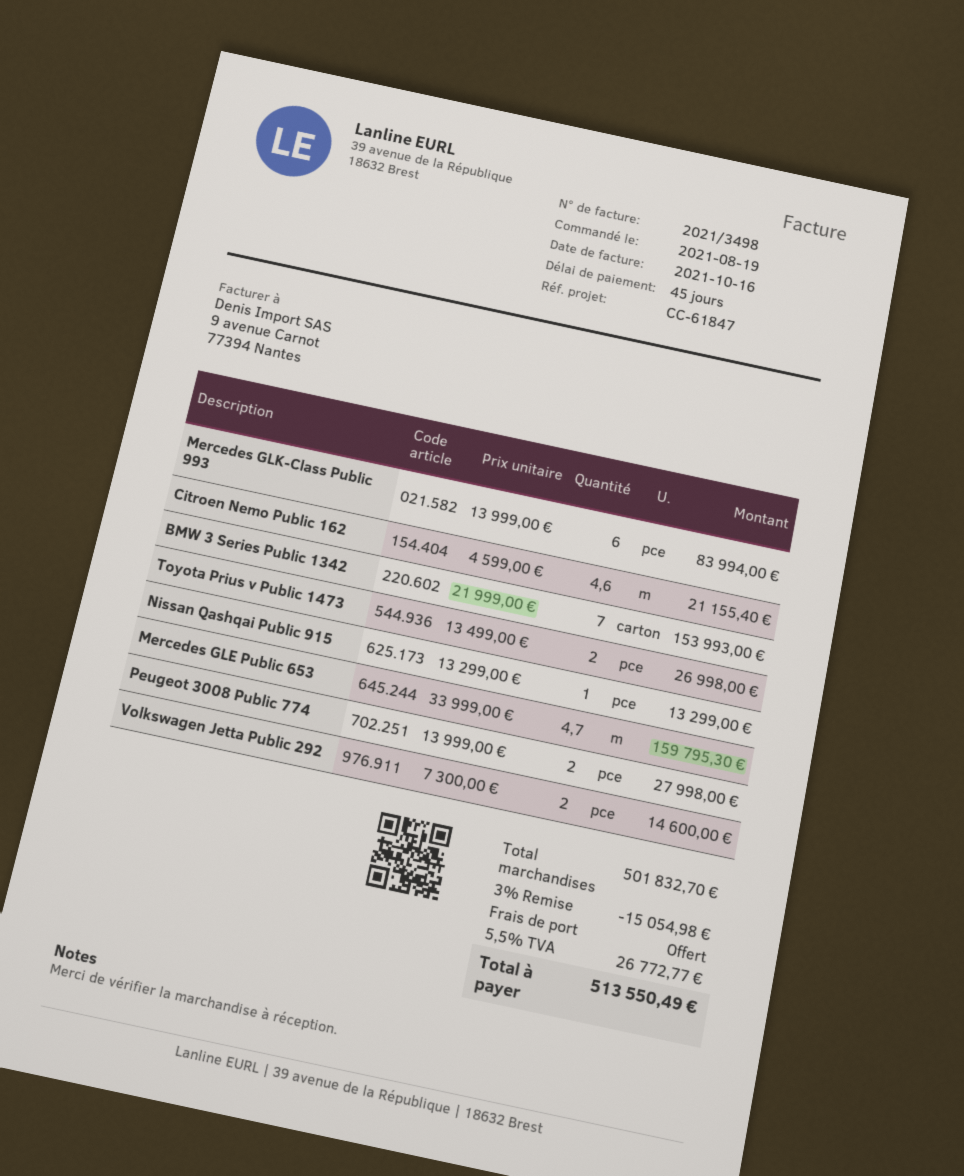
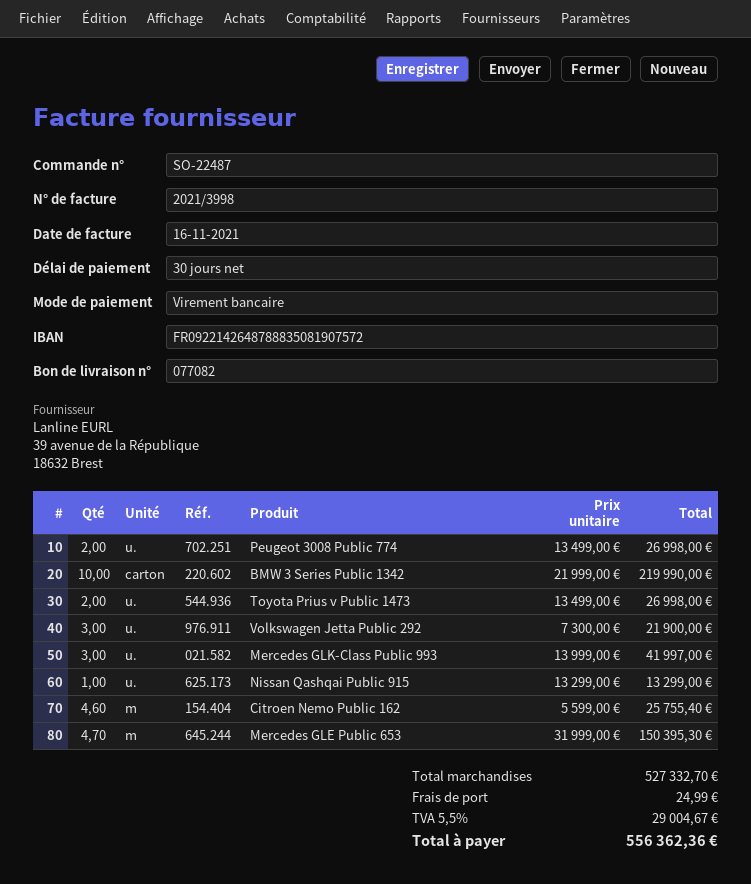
invoice number: 2021/3498 -> 2021/3998
invoice date: 2021-10-16 -> 2021-11-16
payment terms: 45 days -> 30 days
Mercedes GLK-Class Public 993: 6 x 13999.00 = 83994.00 -> 3 x 13999.00 = 41997.00
Citroen Nemo Public 162: 4.6 x 4599.00 = 21155.40 -> 4.6 x 5599.00 = 25755.40
BMW 3 Series Public 1342: 7 x 21999.00 = 153993.00 -> 10 x 21999.00 = 219990.00
Mercedes GLE Public 653: 4.7 x 33999.00 = 159795.30 -> 4.7 x 31999.00 = 150395.30
Peugeot 3008 Public 774: 2 x 13999.00 = 27998.00 -> 2 x 13499.00 = 26998.00
Volkswagen Jetta Public 292: 2 x 7300.00 = 14600.00 -> 3 x 7300.00 = 21900.00
subtotal: 501832.70 -> 527332.70
discount: 3% = 15054.98 -> none
shipping: 0.00 -> 24.99
tax: 5.5% = 26772.77 -> 5.5% = 29004.67
total: 513550.49 -> 556362.36

